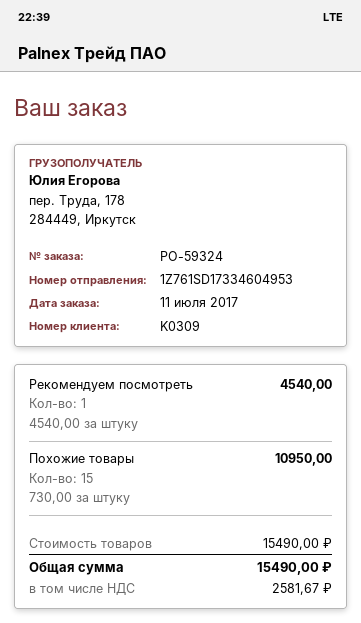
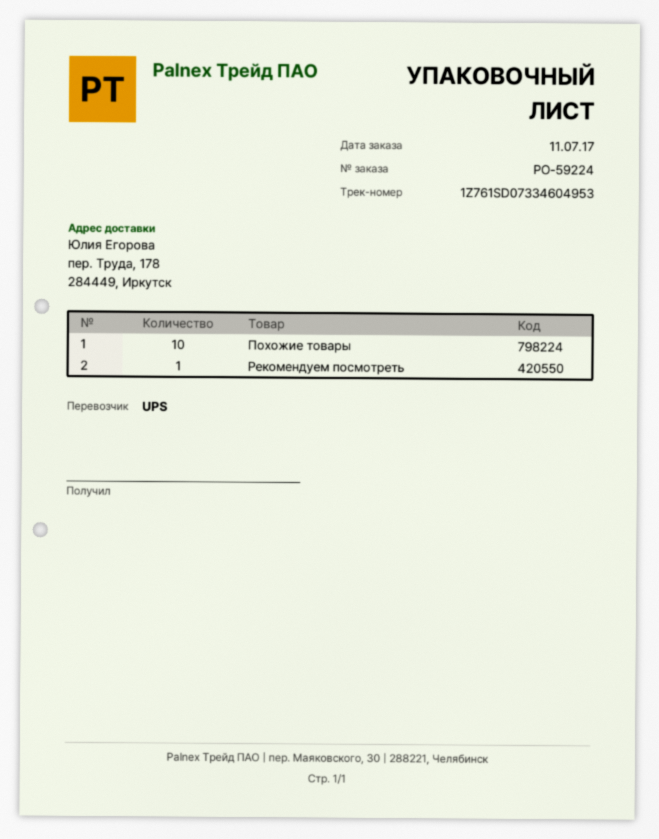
order number: PO-59324 -> PO-59224
tracking number: 1Z761SD17334604953 -> 1Z761SD07334604953
Похожие товары: 15 -> 10

